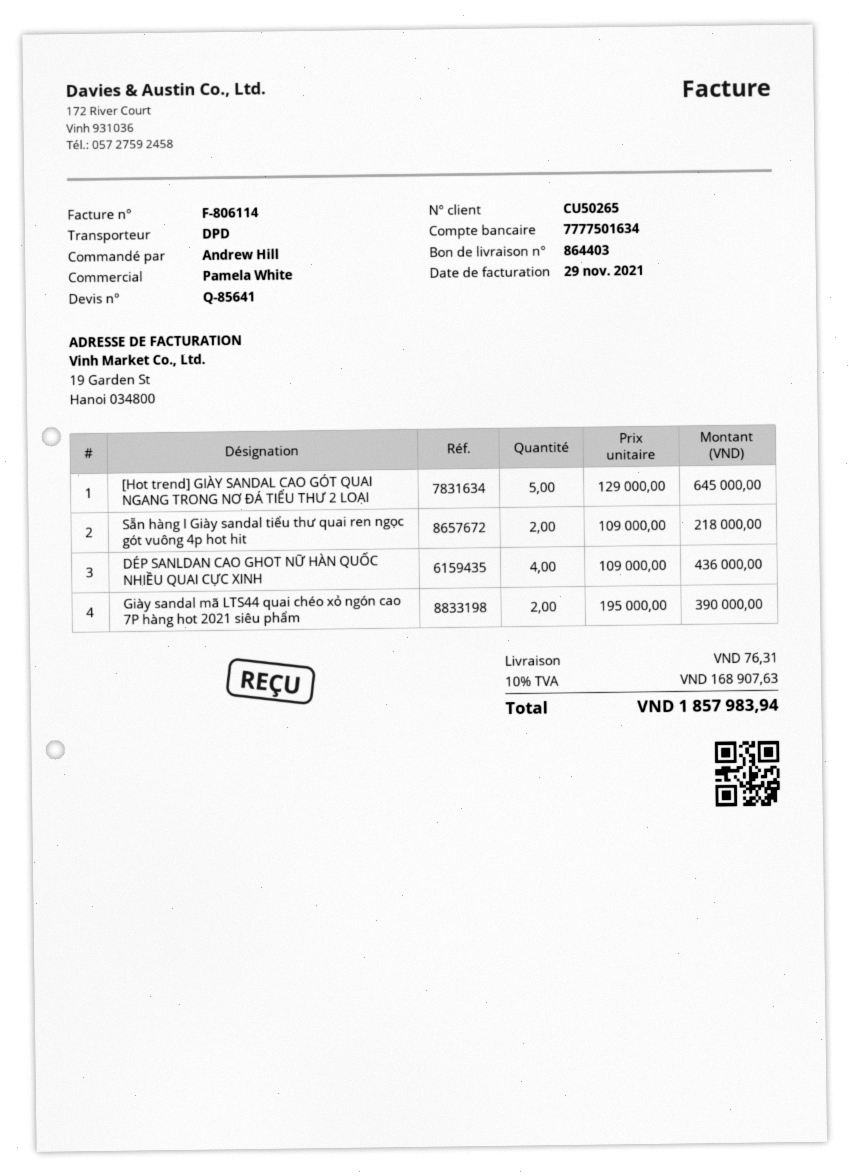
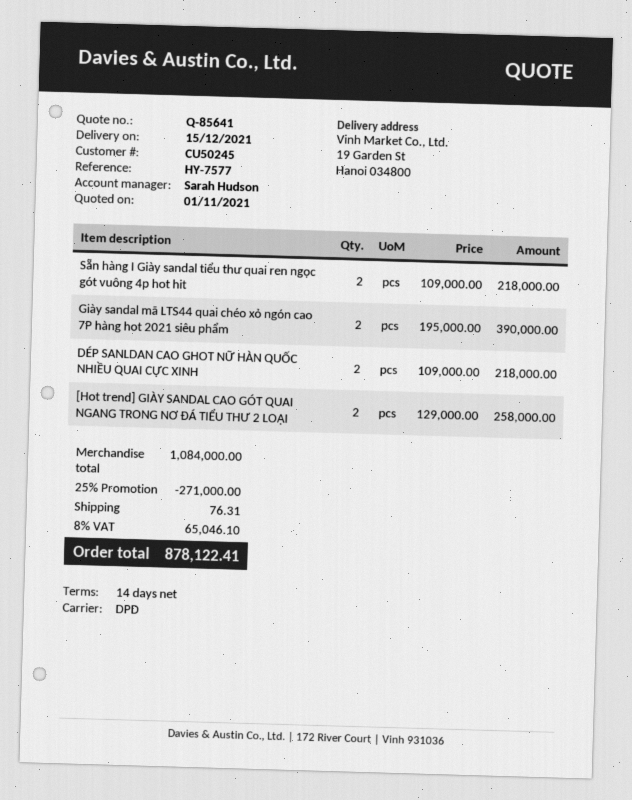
customer number: CU50265 -> CU50245
sales rep: Pamela White -> Sarah Hudson
[Hot trend] GIÀY SANDAL CAO GÓT QUAI NGANG TRONG NƠ ĐÁ TIỂU THƯ 2 LOẠI: 5 x 129000.00 = 645000.00 -> 2 x 129000.00 = 258000.00
DÉP SANLDAN CAO GHOT NỮ HÀN QUỐC NHIỀU QUAI CỰC XINH: 4 x 109000.00 = 436000.00 -> 2 x 109000.00 = 218000.00
discount: none -> 25% = 271000.00
tax: 10% = 168907.63 -> 8% = 65046.10
total: 1857983.94 -> 878122.41

